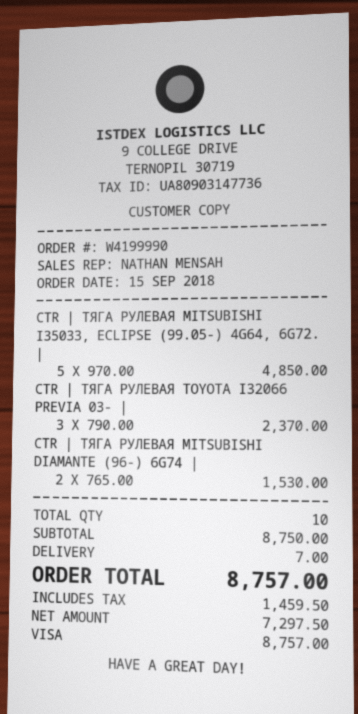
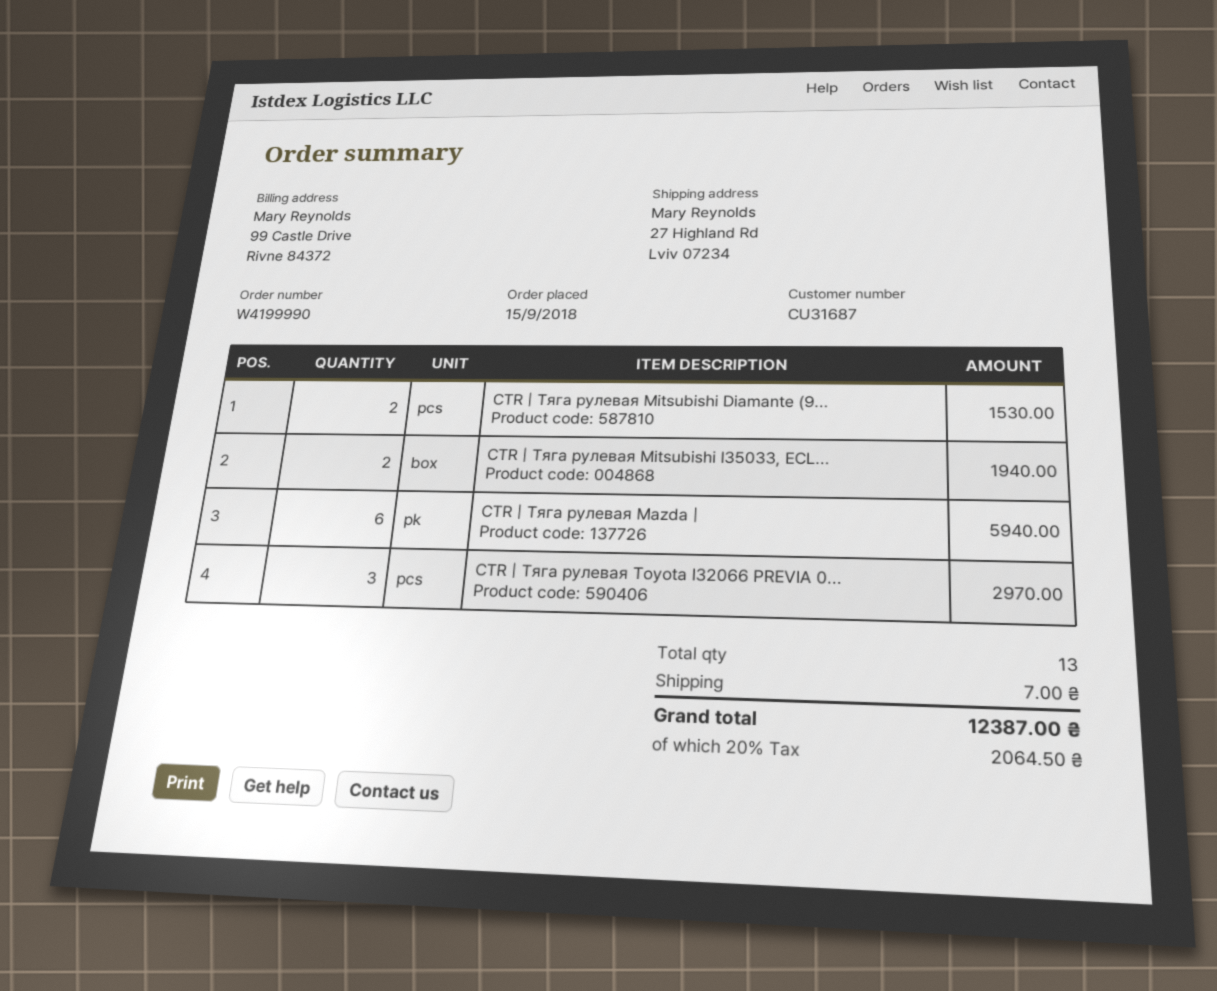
CTR | ТЯГА РУЛЕВАЯ MITSUBISHI I35033, ECLIPSE (99.05-) 4G64, 6G72. |: 5 for 4850.00 -> 2 for 1940.00
CTR | ТЯГА РУЛЕВАЯ TOYOTA I32066 PREVIA 03- |: 3 for 2370.00 -> 3 for 2970.00
CTR | Тяга рулевая Mazda |: none -> 6 for 5940.00
total quantity: 10 -> 13
tax: 1459.50 -> 2064.50
total: 8757.00 -> 12387.00

